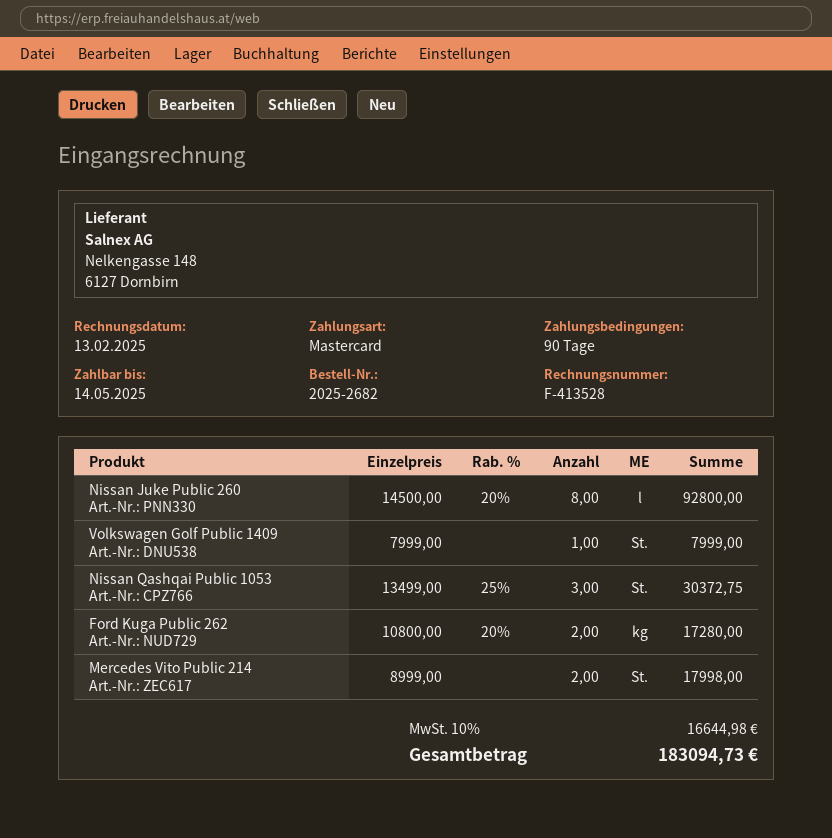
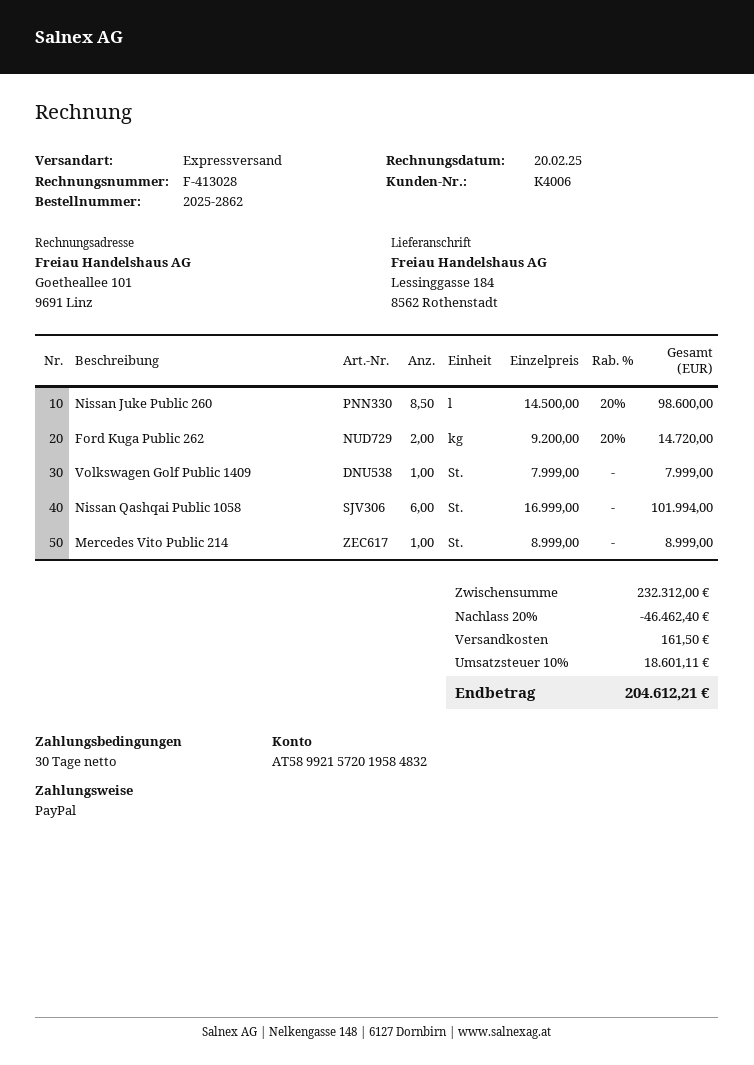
order number: 2025-2682 -> 2025-2862
invoice number: F-413528 -> F-413028
invoice date: 2025-02-13 -> 2025-02-20
payment terms: 90 days -> 30 days
payment method: Mastercard -> PayPal
Nissan Juke Public 260: 8 x 14500.00 - 20% = 92800.00 -> 8.5 x 14500.00 - 20% = 98600.00
Nissan Qashqai Public 1053: 3 x 13499.00 - 25% = 30372.75 -> none
Ford Kuga Public 262: 2 x 10800.00 - 20% = 17280.00 -> 2 x 9200.00 - 20% = 14720.00
Mercedes Vito Public 214: 2 x 8999.00 = 17998.00 -> 1 x 8999.00 = 8999.00
Nissan Qashqai Public 1058: none -> 6 x 16999.00 = 101994.00
discount: none -> 20% = 46462.40
shipping: none -> 161.50
tax: 10% = 16644.98 -> 10% = 18601.11
total: 183094.73 -> 204612.21

